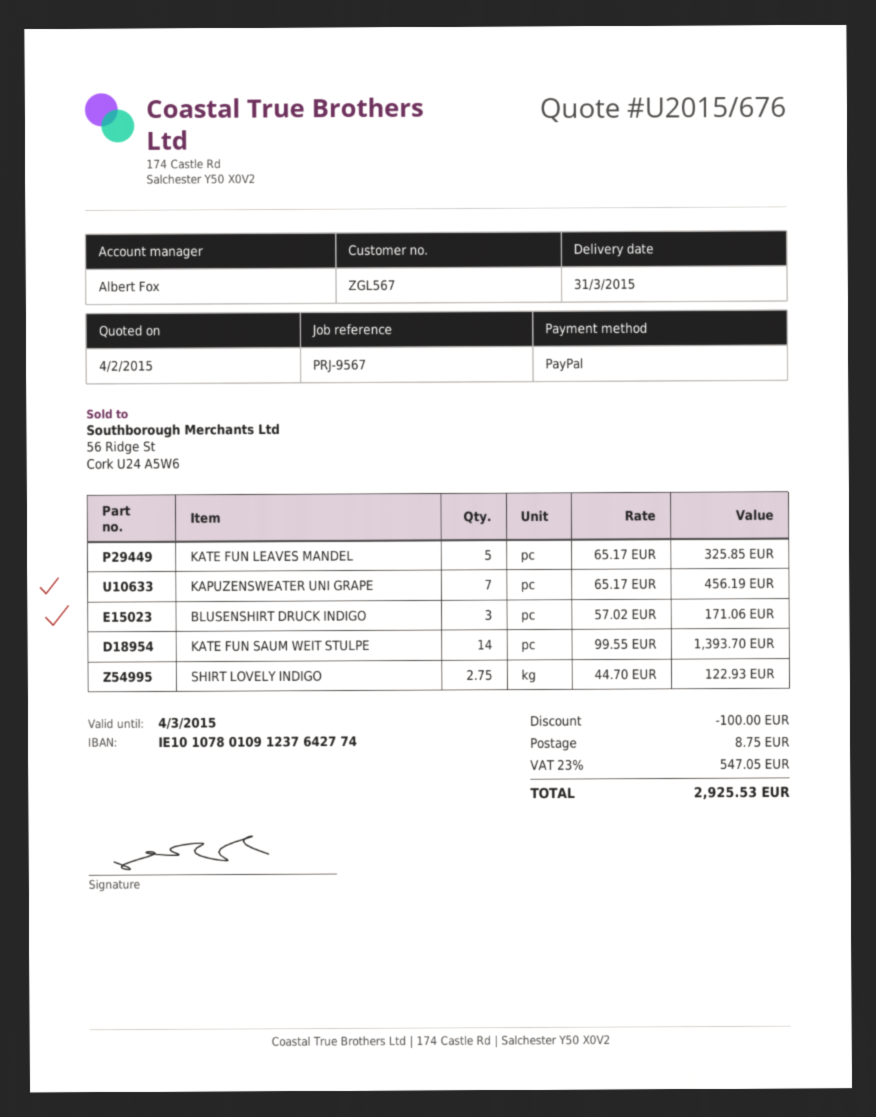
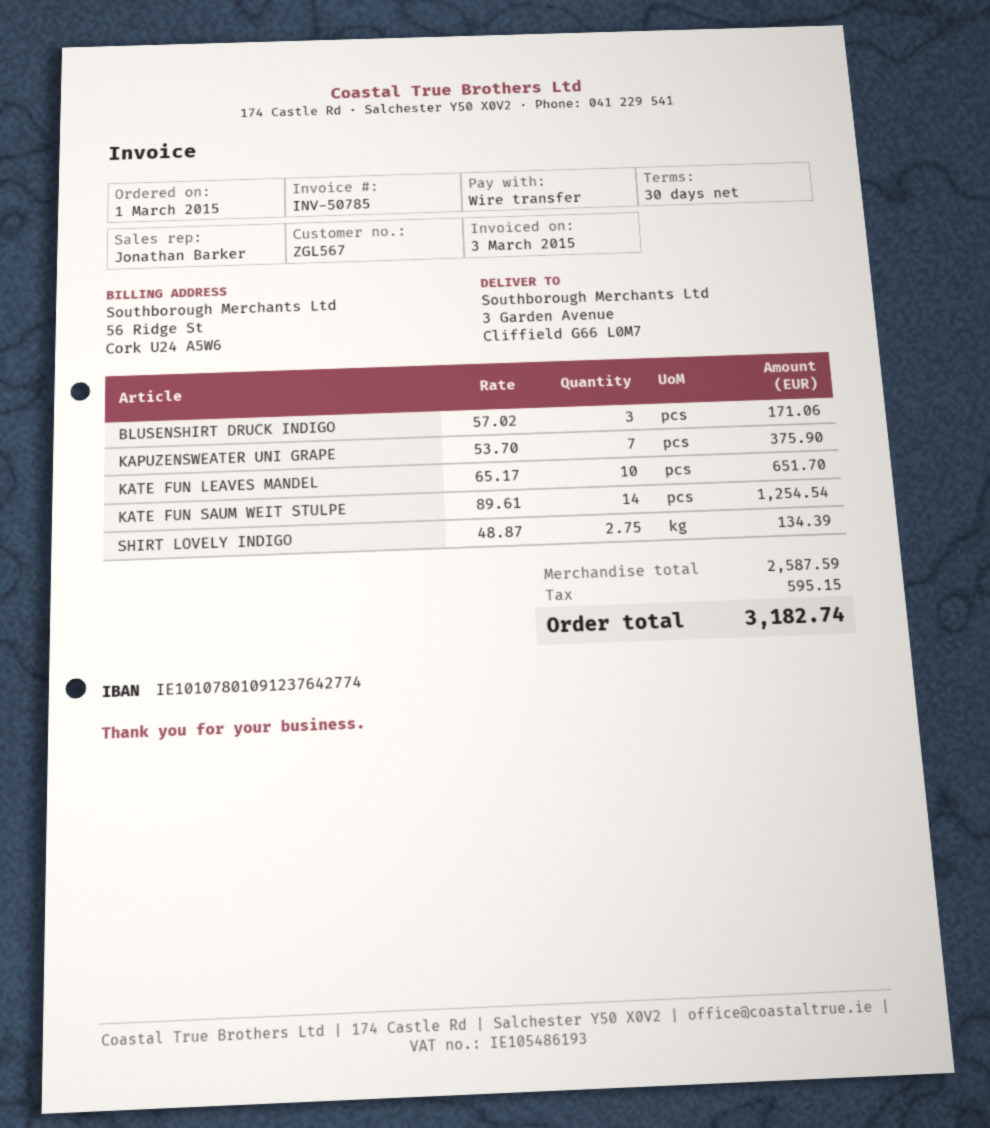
sales rep: Albert Fox -> Jonathan Barker
payment method: PayPal -> bank transfer
KATE FUN LEAVES MANDEL: 5 x 65.17 = 325.85 -> 10 x 65.17 = 651.70
KAPUZENSWEATER UNI GRAPE: 7 x 65.17 = 456.19 -> 7 x 53.70 = 375.90
KATE FUN SAUM WEIT STULPE: 14 x 99.55 = 1393.70 -> 14 x 89.61 = 1254.54
SHIRT LOVELY INDIGO: 2.75 x 44.70 = 122.93 -> 2.75 x 48.87 = 134.39
discount: 100.00 -> none
shipping: 8.75 -> none
tax: 547.05 -> 595.15
total: 2925.53 -> 3182.74

